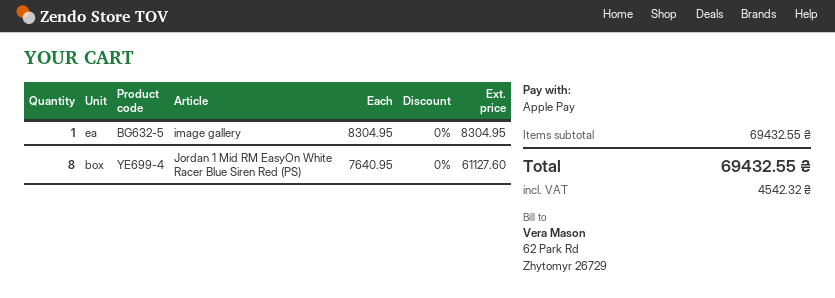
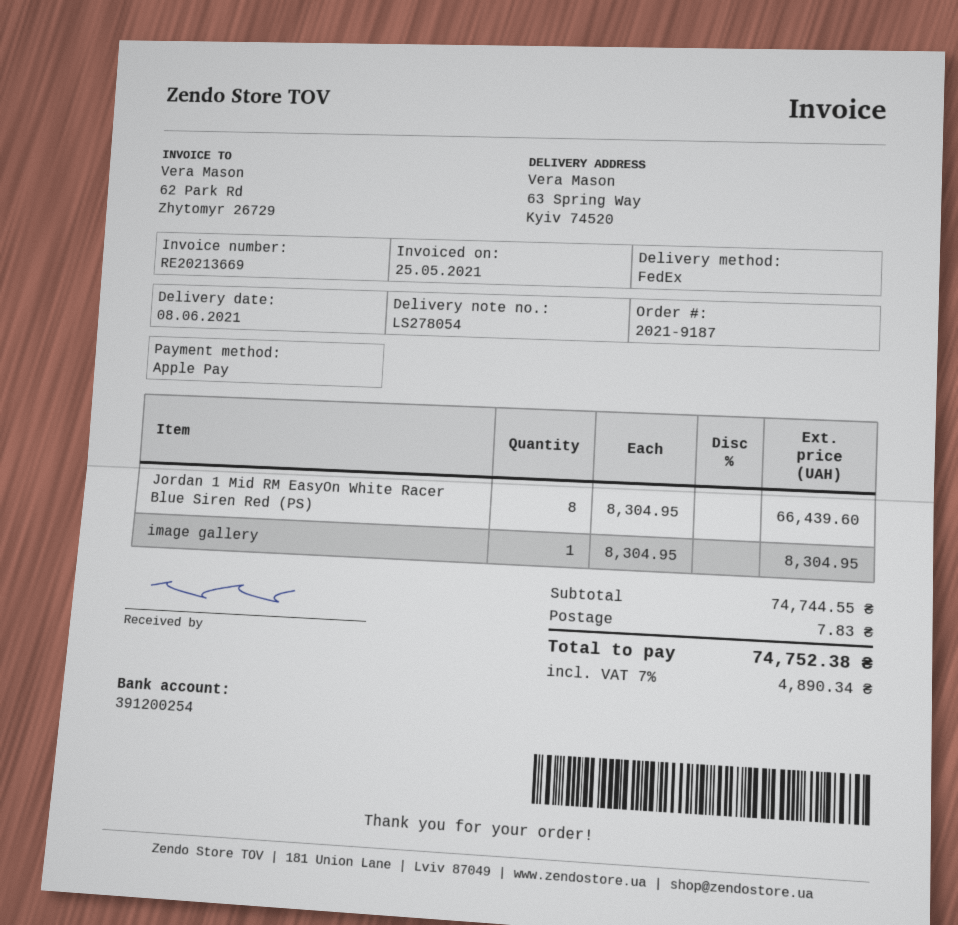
Jordan 1 Mid RM EasyOn White Racer Blue Siren Red (PS): 8 x 7640.95 = 61127.60 -> 8 x 8304.95 = 66439.60
subtotal: 69432.55 -> 74744.55
shipping: none -> 7.83
tax: 4542.32 -> 4890.34
total: 69432.55 -> 74752.38

